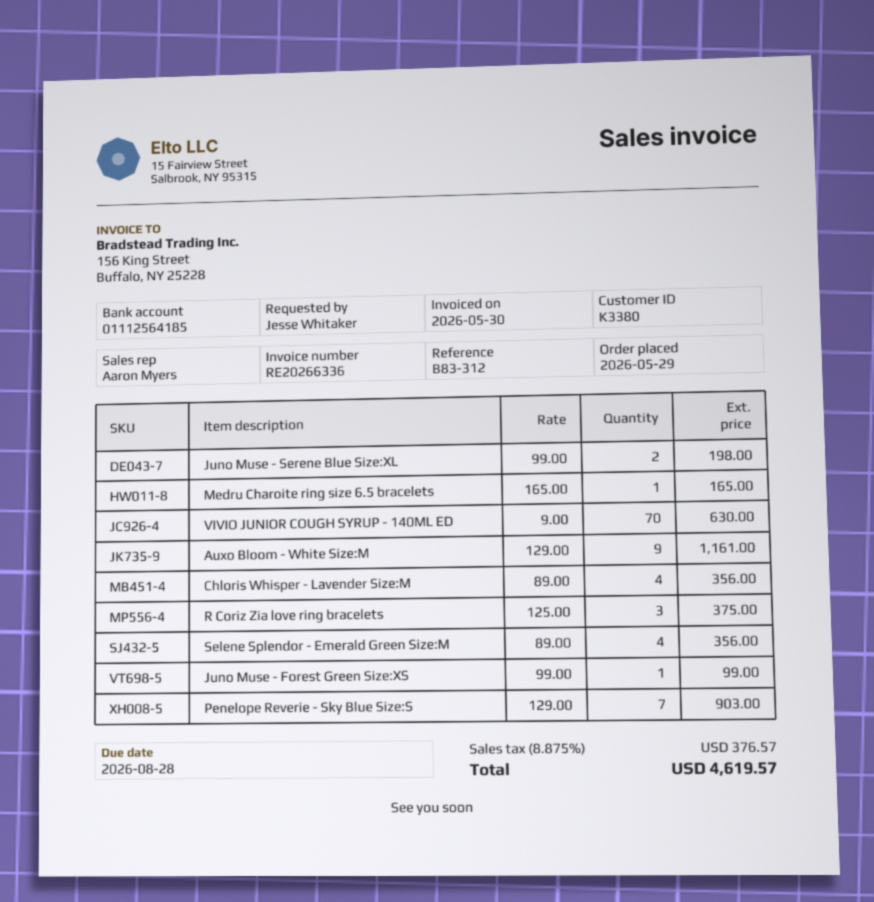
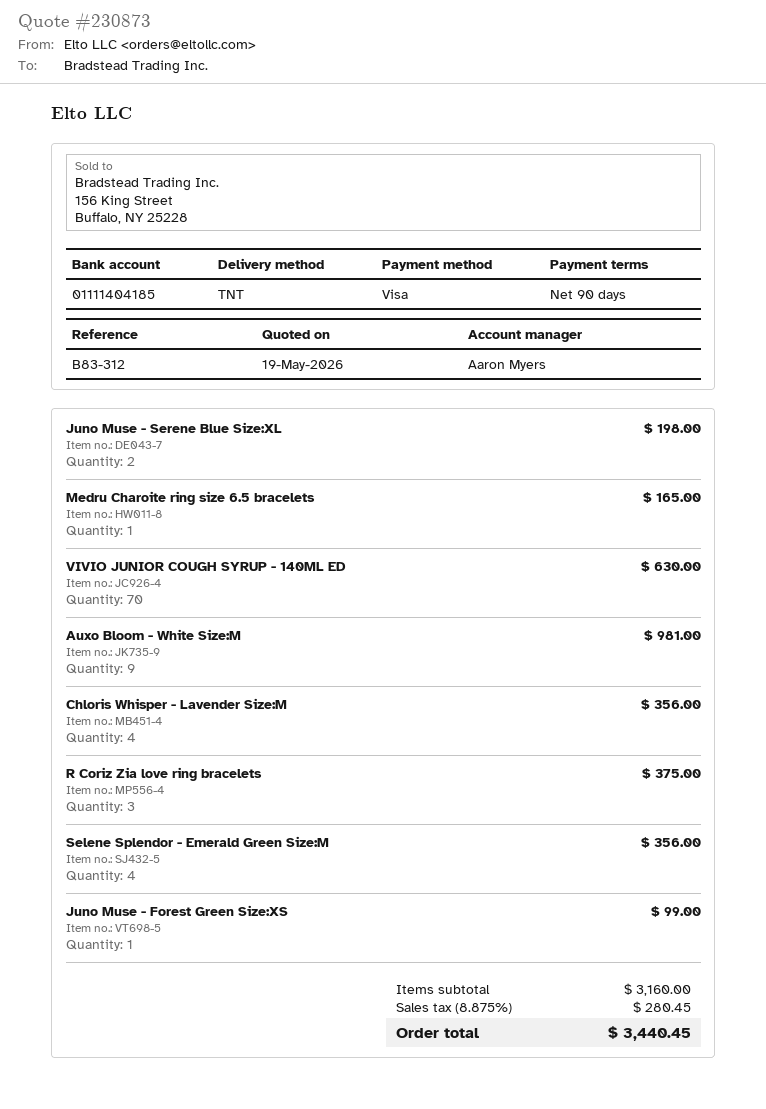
bank account: 01112564185 -> 01111404185
Auxo Bloom - White Size:M: 9 for 1161.00 -> 9 for 981.00
Penelope Reverie - Sky Blue Size:S: 7 for 903.00 -> none
tax: 8.875% = 376.57 -> 8.875% = 280.45
total: 4619.57 -> 3440.45

